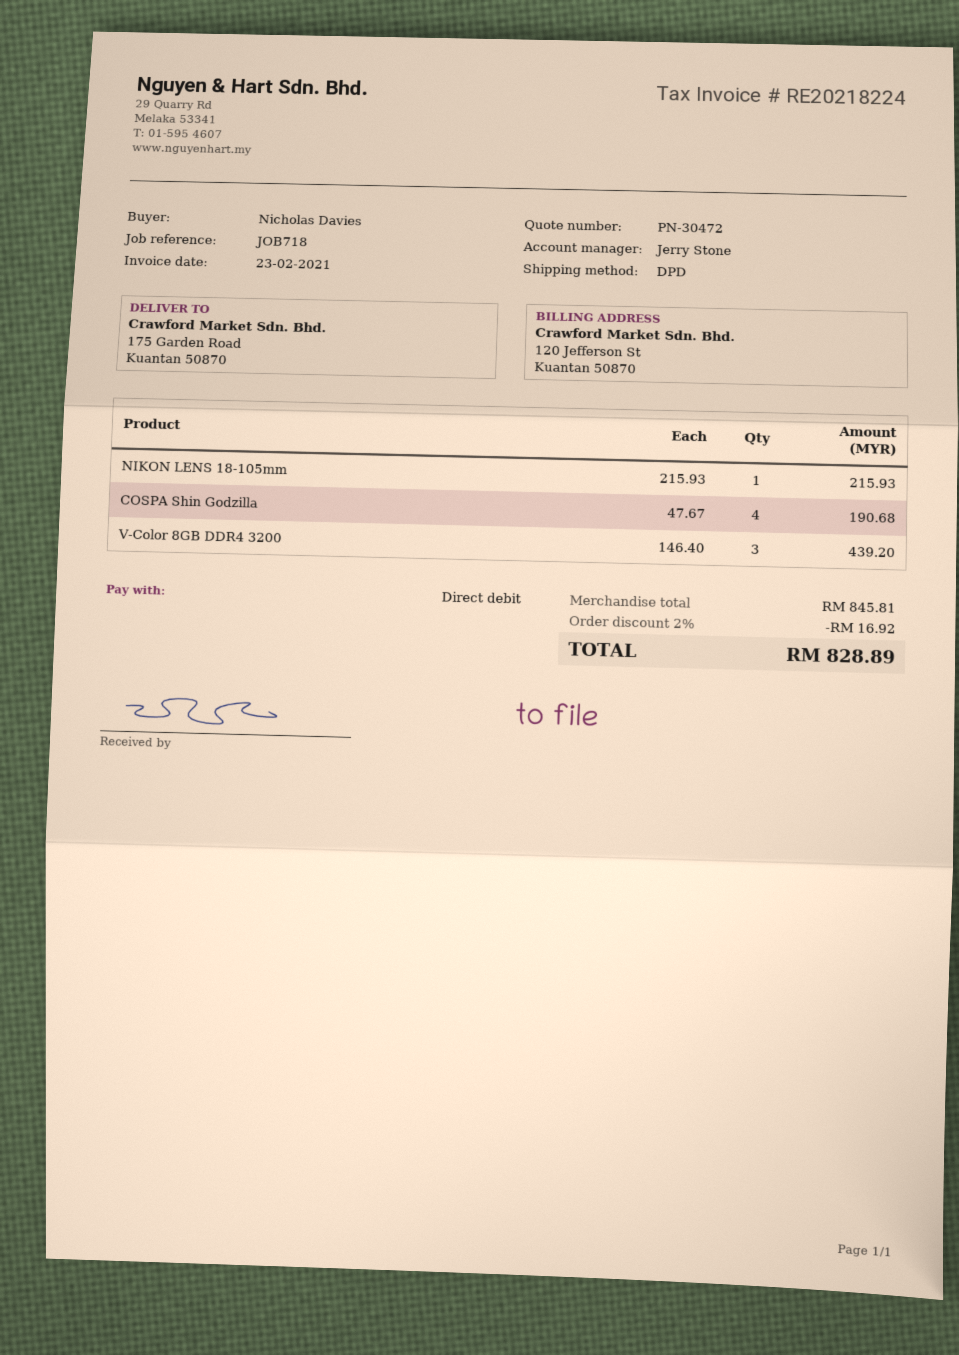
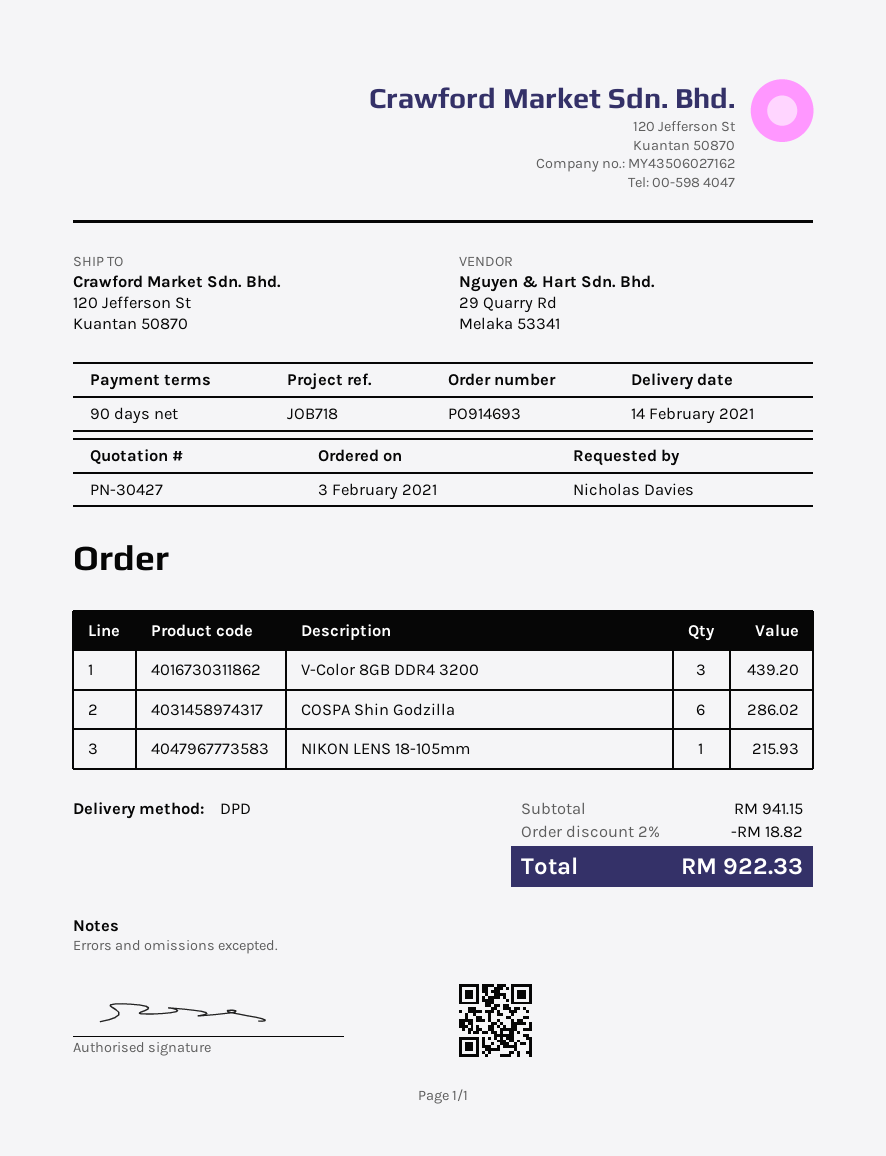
quote number: PN-30472 -> PN-30427
ship to: 175 Garden Road, Kuantan 50870 -> 120 Jefferson St, Kuantan 50870
COSPA Shin Godzilla: 4 for 190.68 -> 6 for 286.02
subtotal: 845.81 -> 941.15
discount: 2% = 16.92 -> 2% = 18.82
total: 828.89 -> 922.33

